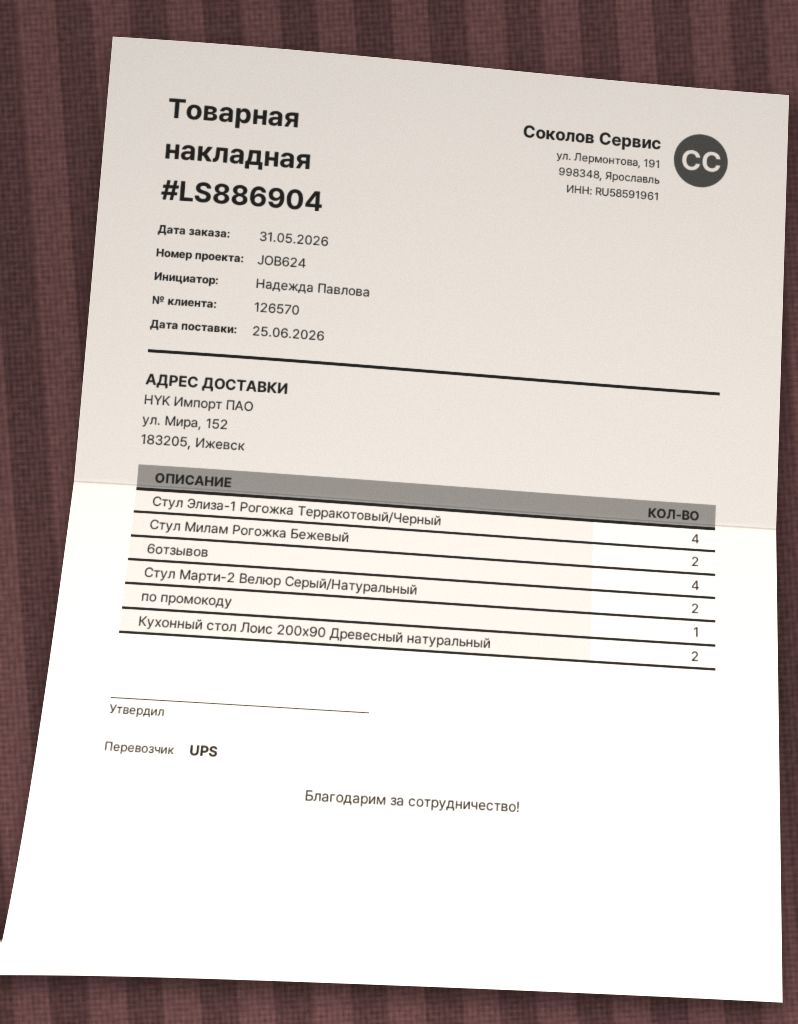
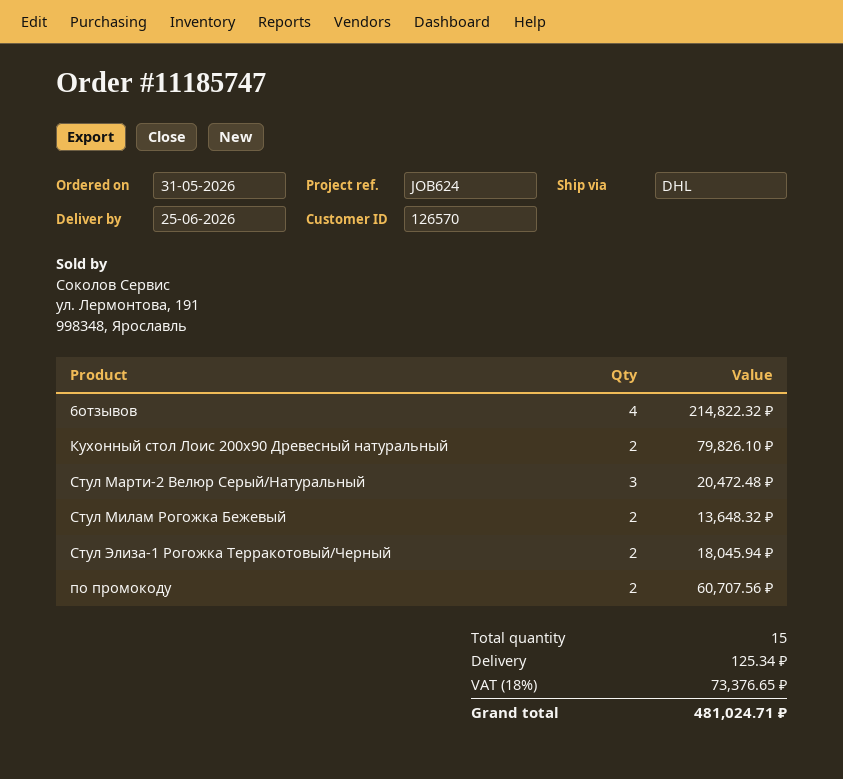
shipping method: UPS -> DHL
Стул Элиза-1 Рогожка Терракотовый/Черный: 4 -> 2
Стул Марти-2 Велюр Серый/Натуральный: 2 -> 3
по промокоду: 1 -> 2

